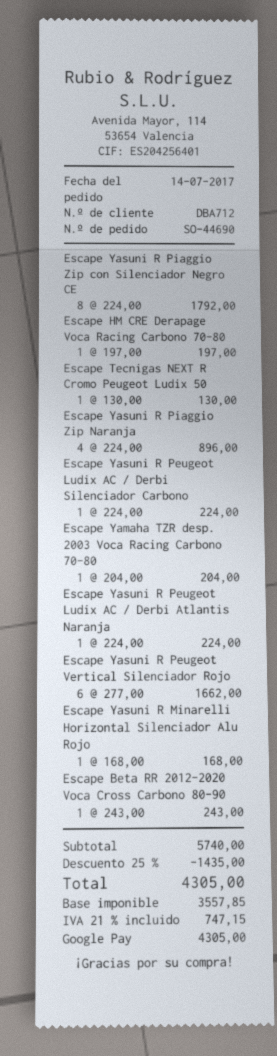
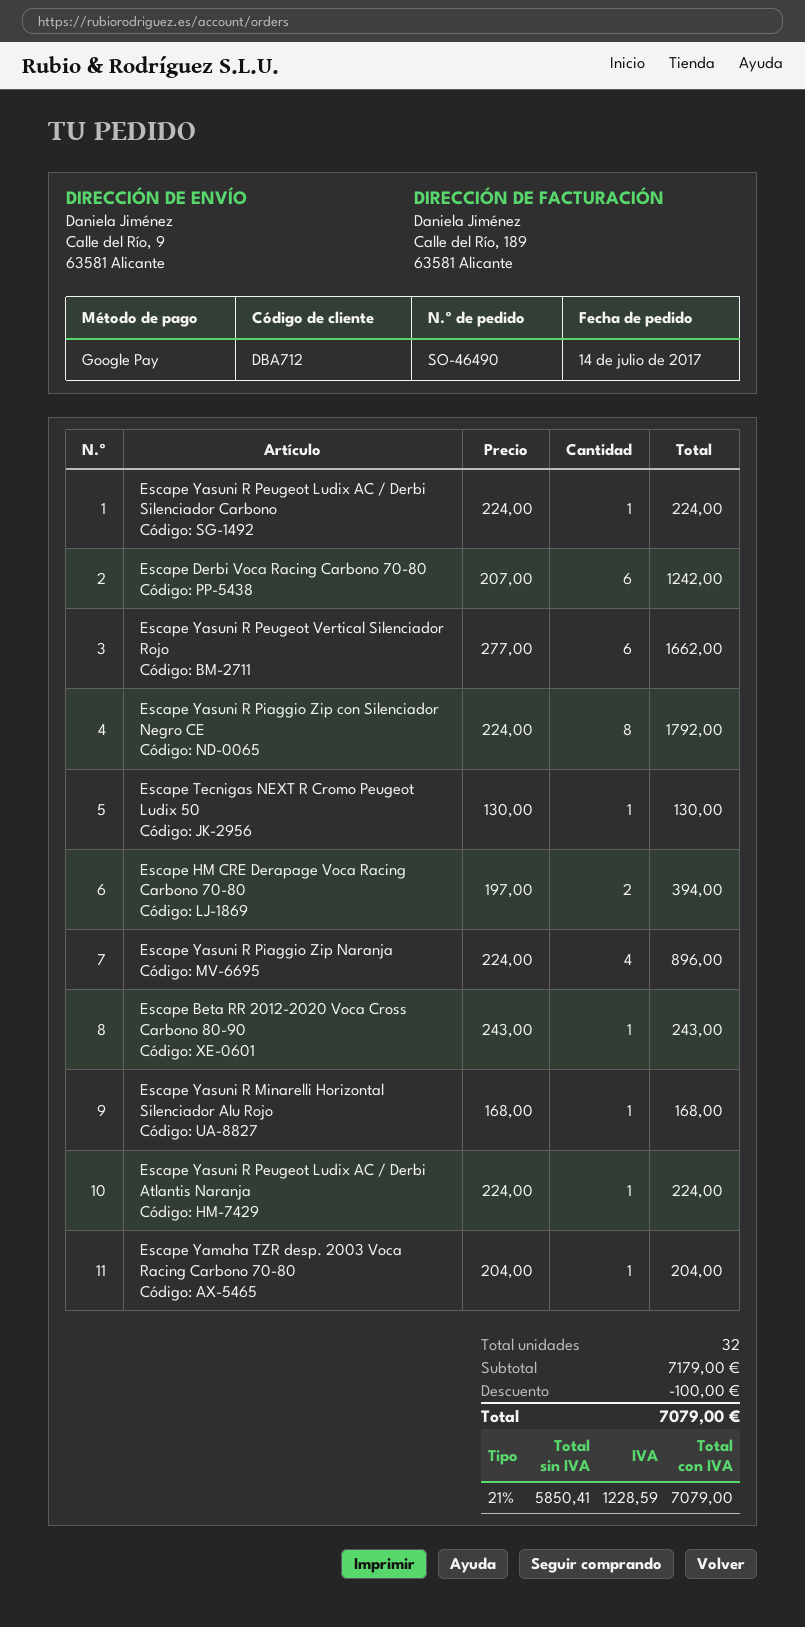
order number: SO-44690 -> SO-46490
Escape HM CRE Derapage Voca Racing Carbono 70-80: 1 x 197.00 = 197.00 -> 2 x 197.00 = 394.00
Escape Derbi Voca Racing Carbono 70-80: none -> 6 x 207.00 = 1242.00
subtotal: 5740.00 -> 7179.00
discount: 1435.00 -> 100.00
net: 3557.85 -> 5850.41
tax: 21% = 747.15 -> 21% = 1228.59
total: 4305.00 -> 7079.00

